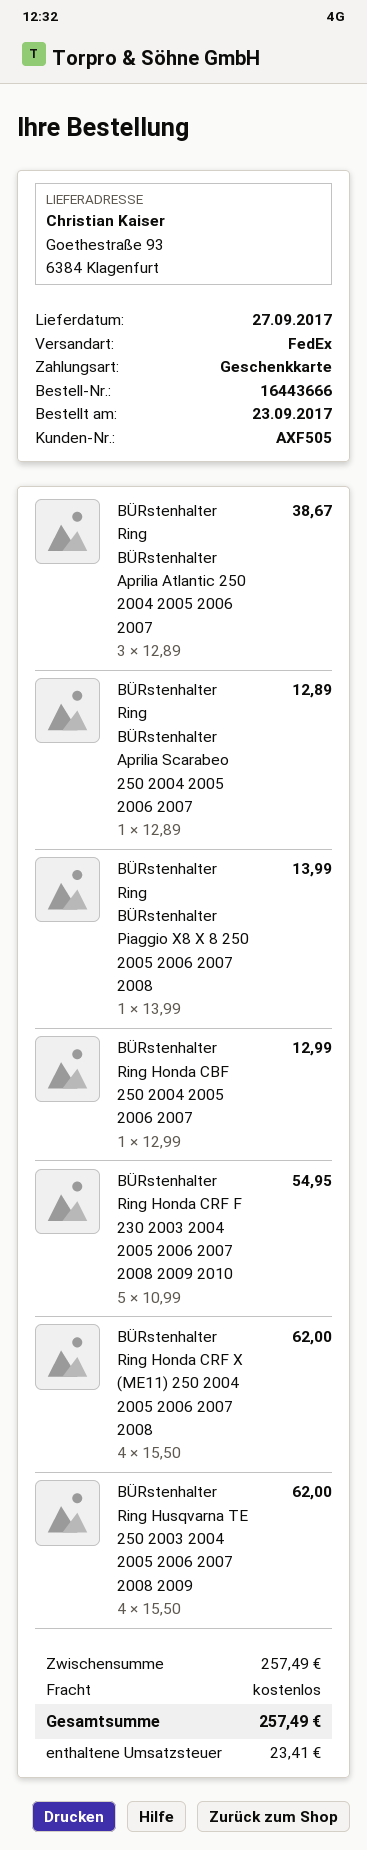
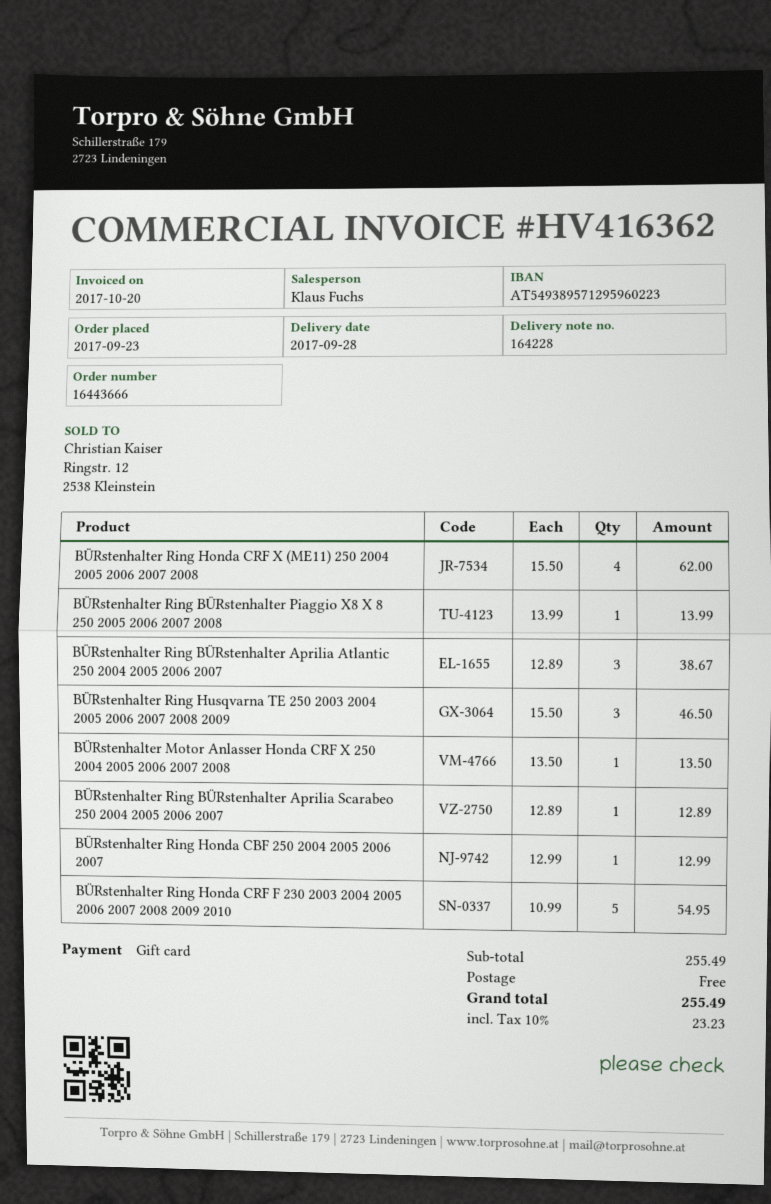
delivery date: 2017-09-27 -> 2017-09-28
BÜRstenhalter Ring Husqvarna TE 250 2003 2004 2005 2006 2007 2008 2009: 4 x 15.50 = 62.00 -> 3 x 15.50 = 46.50
BÜRstenhalter Motor Anlasser Honda CRF X 250 2004 2005 2006 2007 2008: none -> 1 x 13.50 = 13.50
subtotal: 257.49 -> 255.49
tax: 23.41 -> 23.23
total: 257.49 -> 255.49

